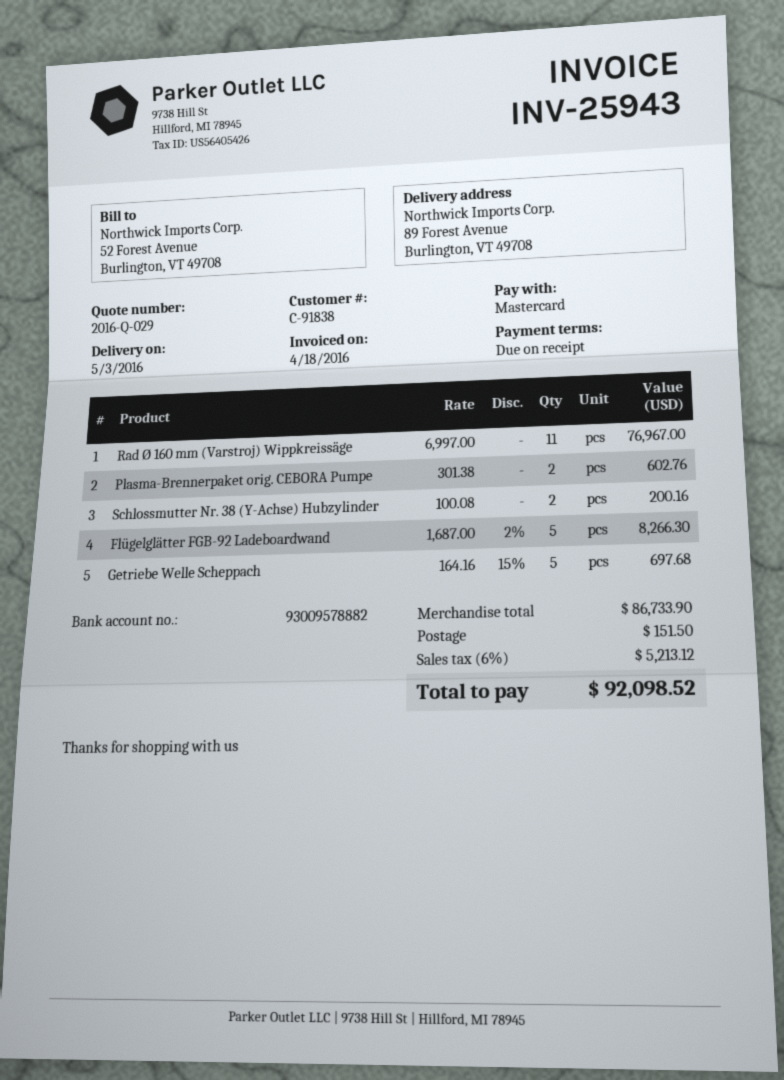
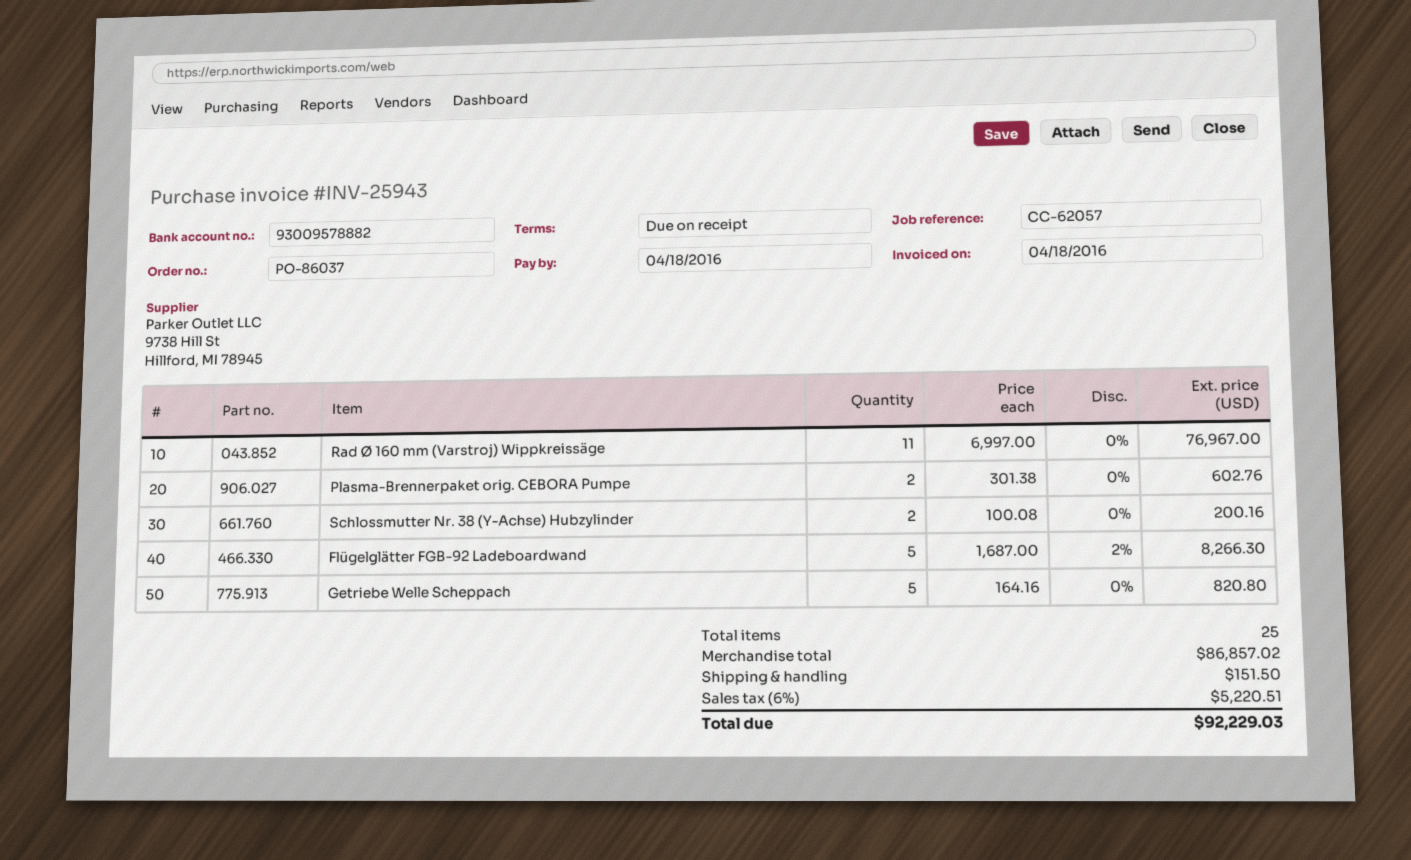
Getriebe Welle Scheppach: 5 x 164.16 - 15% = 697.68 -> 5 x 164.16 = 820.80
subtotal: 86733.90 -> 86857.02
tax: 6% = 5213.12 -> 6% = 5220.51
total: 92098.52 -> 92229.03

